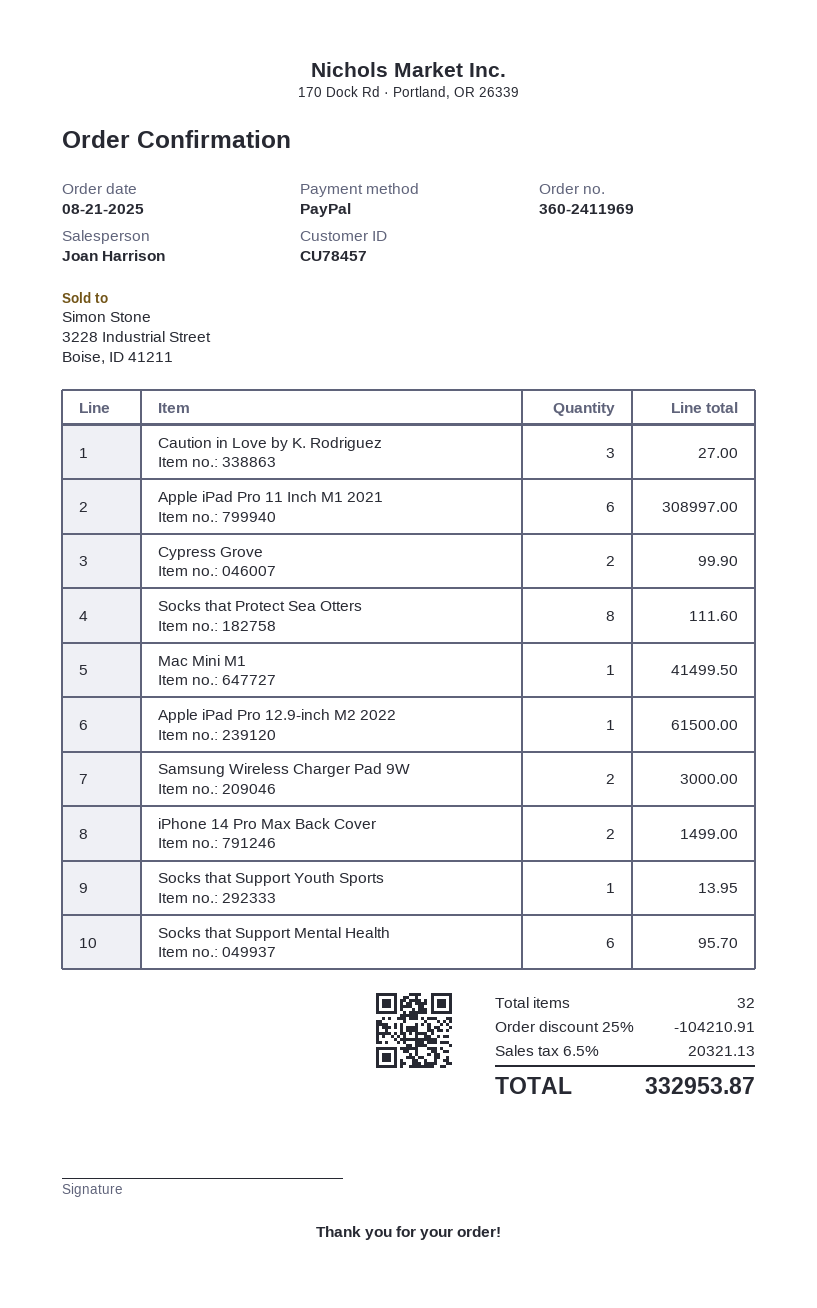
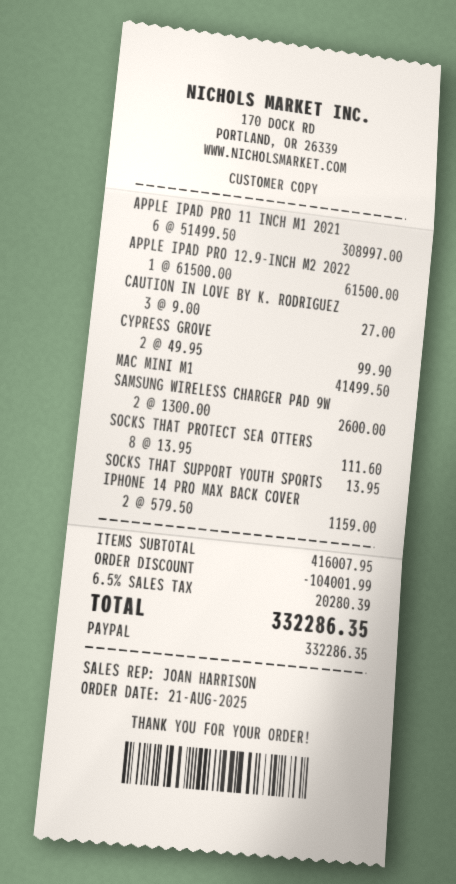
Samsung Wireless Charger Pad 9W: 2 for 3000.00 -> 2 for 2600.00
iPhone 14 Pro Max Back Cover: 2 for 1499.00 -> 2 for 1159.00
Socks that Support Mental Health: 6 for 95.70 -> none
discount: 104210.91 -> 104001.99
tax: 6.5% = 20321.13 -> 6.5% = 20280.39
total: 332953.87 -> 332286.35

